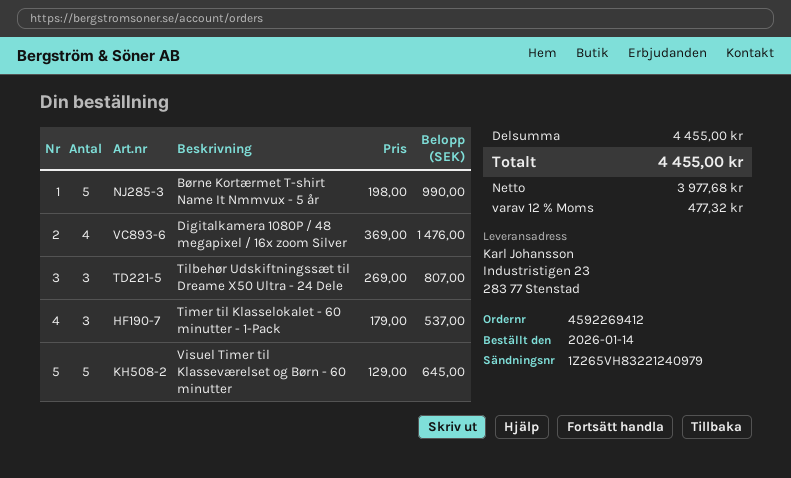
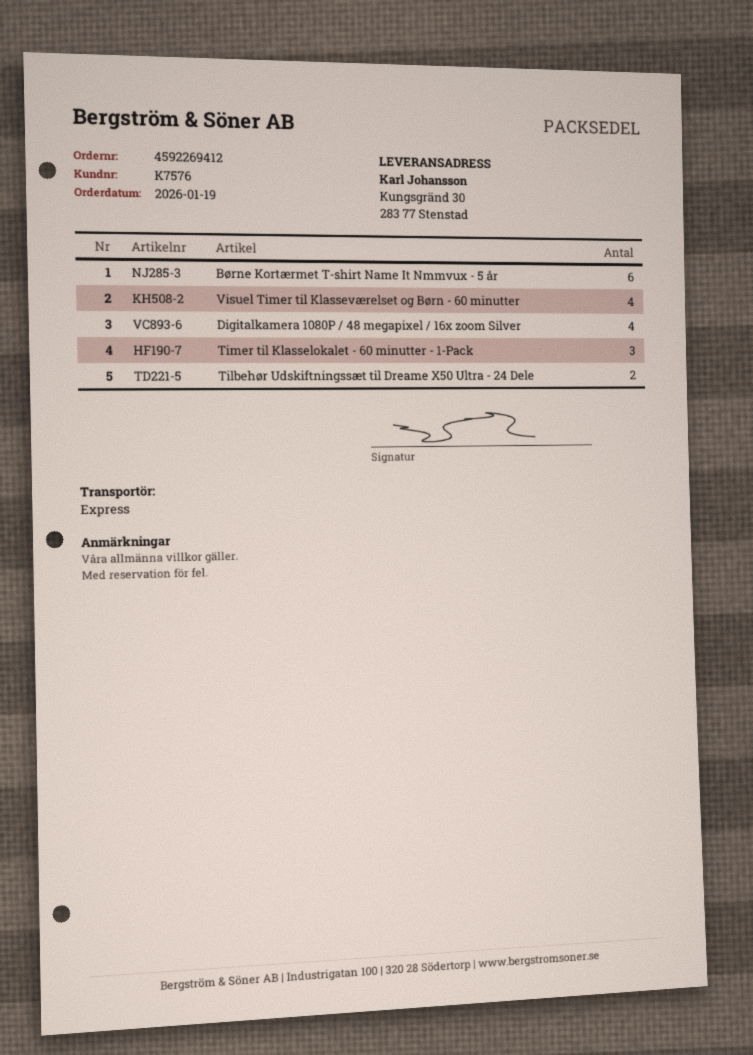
order date: 2026-01-14 -> 2026-01-19
ship to: Industristigen 23, 283 77 Stenstad -> Kungsgränd 30, 283 77 Stenstad
Børne Kortærmet T-shirt Name It Nmmvux - 5 år: 5 -> 6
Tilbehør Udskiftningssæt til Dreame X50 Ultra - 24 Dele: 3 -> 2
Visuel Timer til Klasseværelset og Børn - 60 minutter: 5 -> 4

